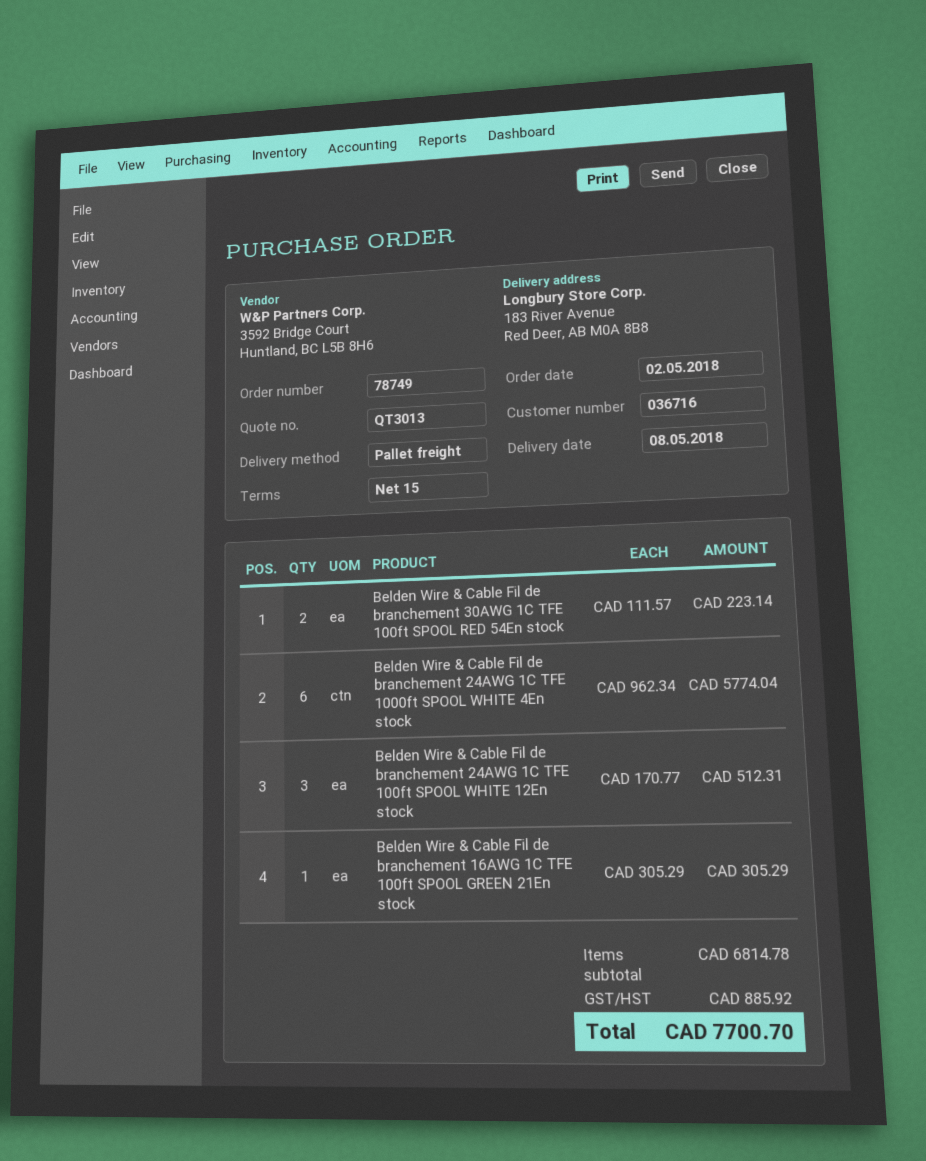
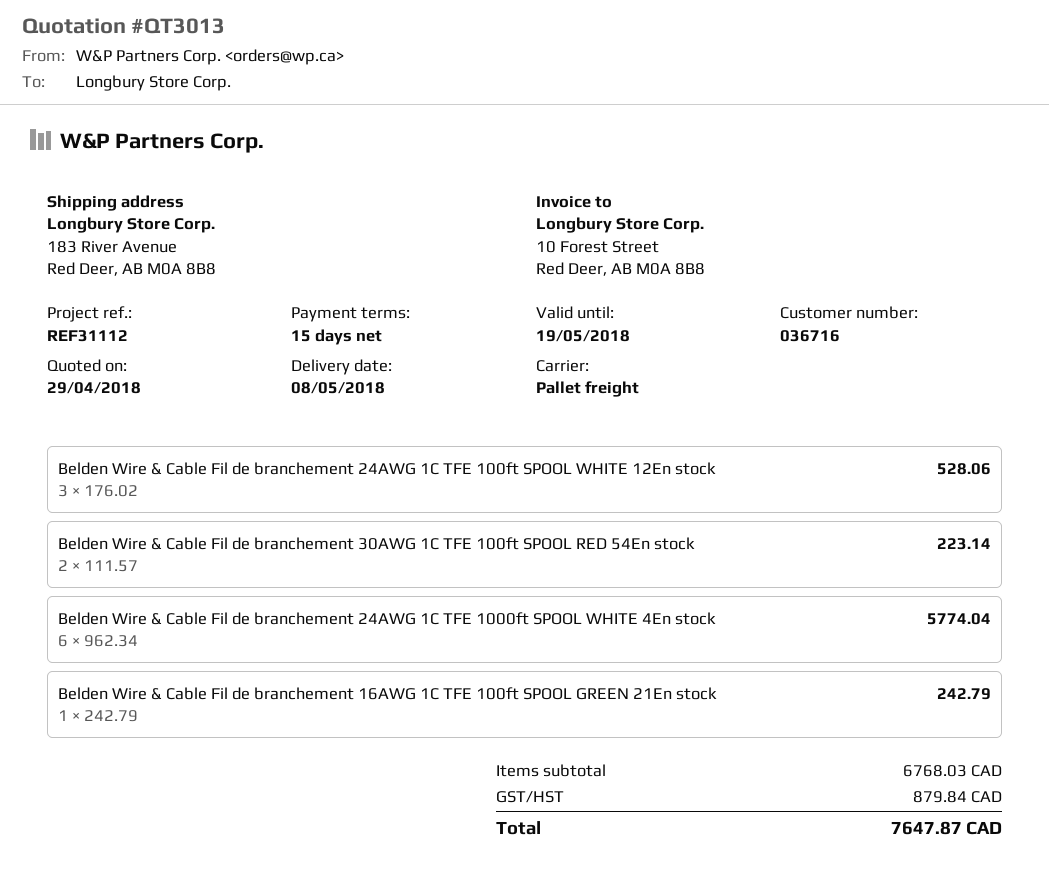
Belden Wire & Cable Fil de branchement 24AWG 1C TFE 100ft SPOOL WHITE 12En stock: 3 x 170.77 = 512.31 -> 3 x 176.02 = 528.06
Belden Wire & Cable Fil de branchement 16AWG 1C TFE 100ft SPOOL GREEN 21En stock: 1 x 305.29 = 305.29 -> 1 x 242.79 = 242.79
subtotal: 6814.78 -> 6768.03
tax: 885.92 -> 879.84
total: 7700.70 -> 7647.87

